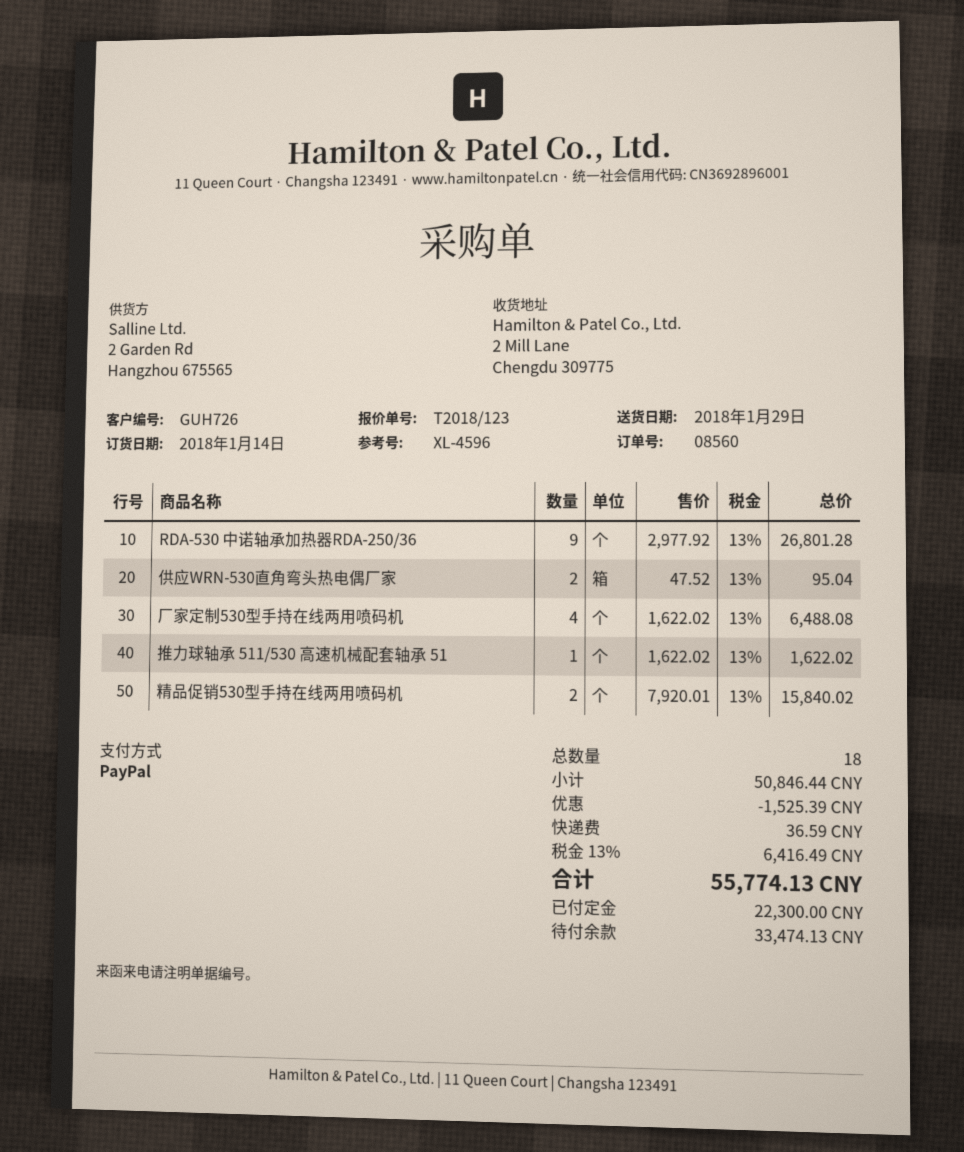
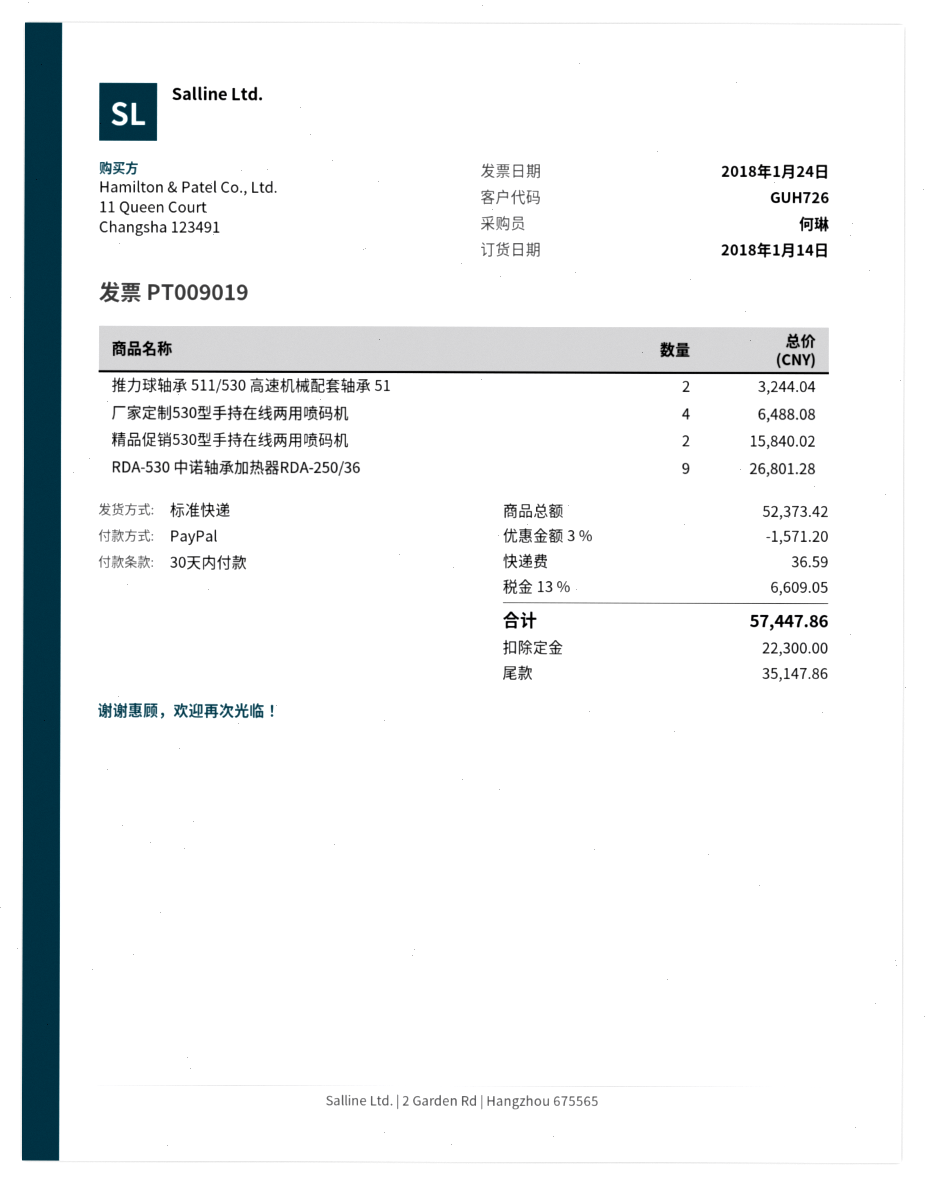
供应WRN-530直角弯头热电偶厂家: 2 for 95.04 -> none
推力球轴承 511/530 高速机械配套轴承 51: 1 for 1622.02 -> 2 for 3244.04
subtotal: 50846.44 -> 52373.42
discount: 1525.39 -> 1571.20
tax: 13% = 6416.49 -> 13% = 6609.05
total: 55774.13 -> 57447.86
balance: 33474.13 -> 35147.86

